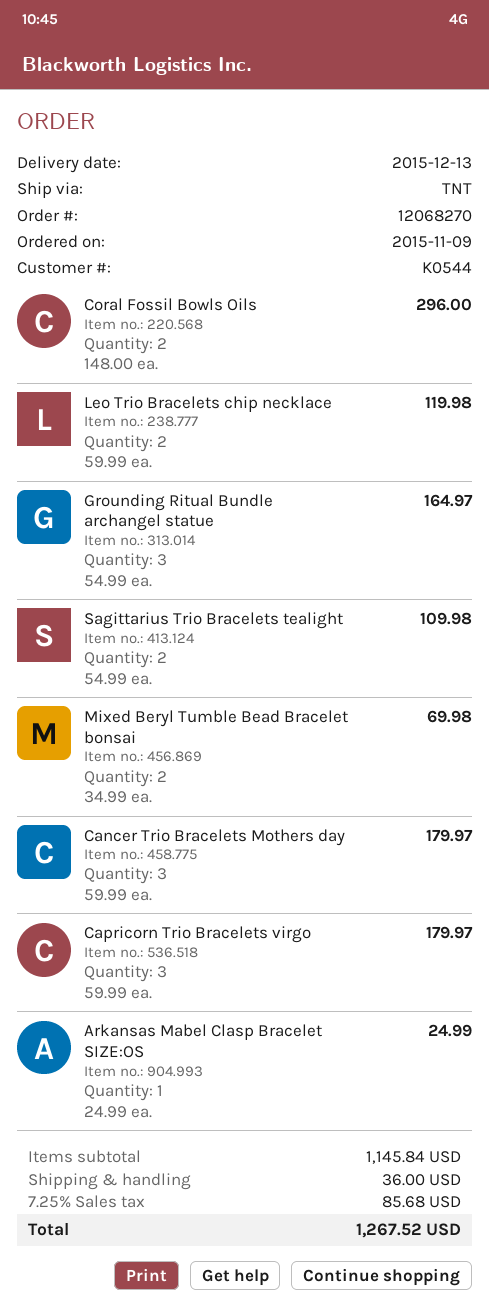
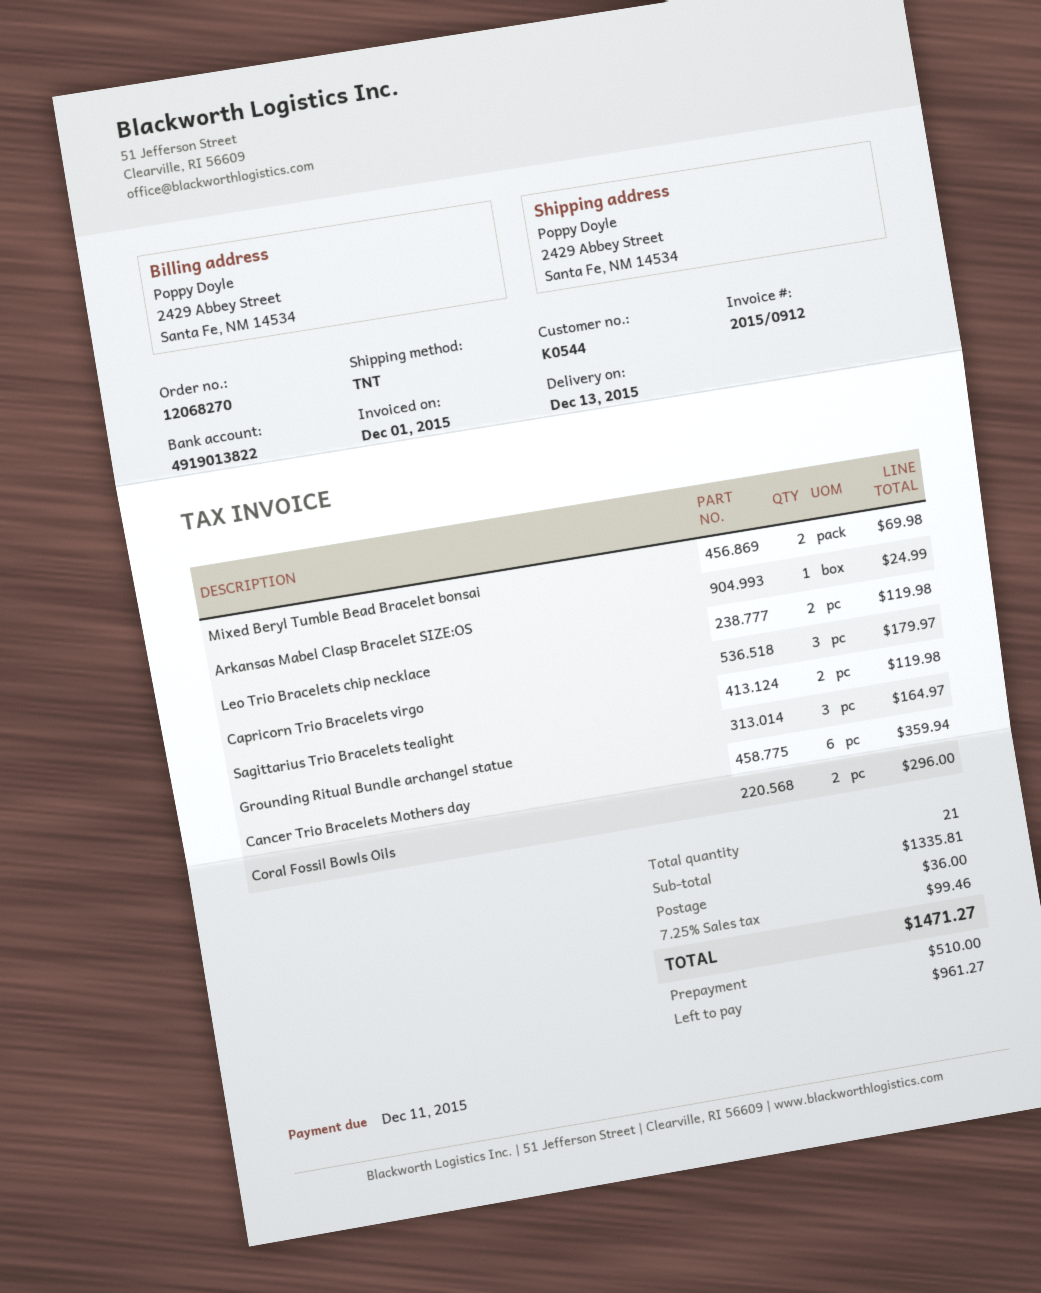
Sagittarius Trio Bracelets tealight: 2 for 109.98 -> 2 for 119.98
Cancer Trio Bracelets Mothers day: 3 for 179.97 -> 6 for 359.94
subtotal: 1145.84 -> 1335.81
tax: 7.25% = 85.68 -> 7.25% = 99.46
total: 1267.52 -> 1471.27

